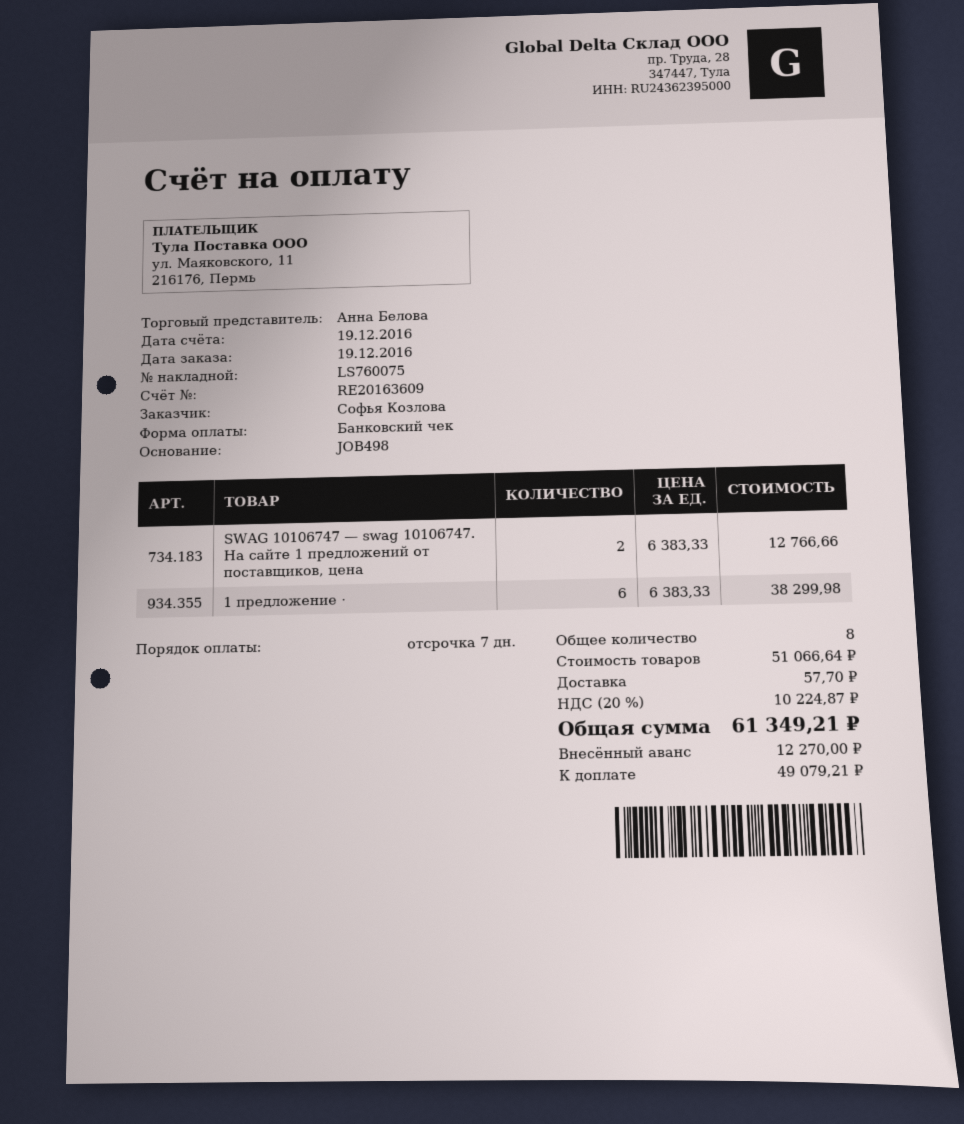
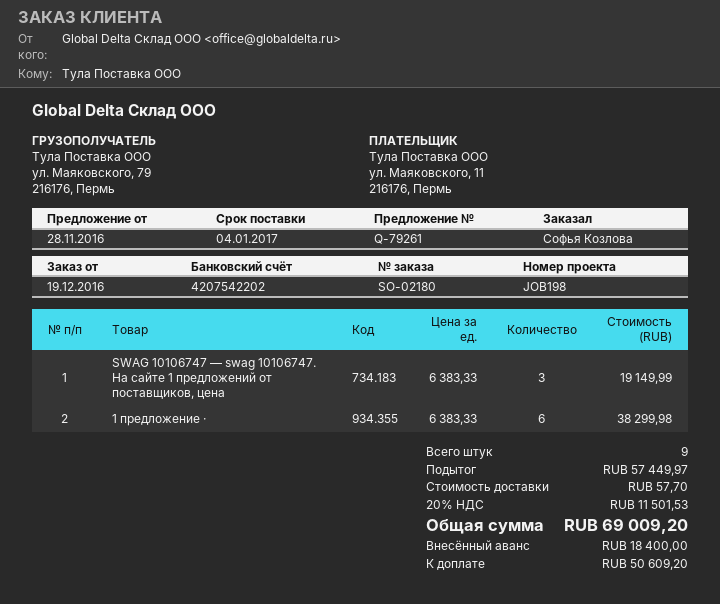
reference: JOB498 -> JOB198
SWAG 10106747 — swag 10106747. На сайте 1 предложений от поставщиков, цена: 2 x 6383.33 = 12766.66 -> 3 x 6383.33 = 19149.99
total quantity: 8 -> 9
subtotal: 51066.64 -> 57449.97
tax: 20% = 10224.87 -> 20% = 11501.53
total: 61349.21 -> 69009.20
deposit: 12270.00 -> 18400.00
balance: 49079.21 -> 50609.20

